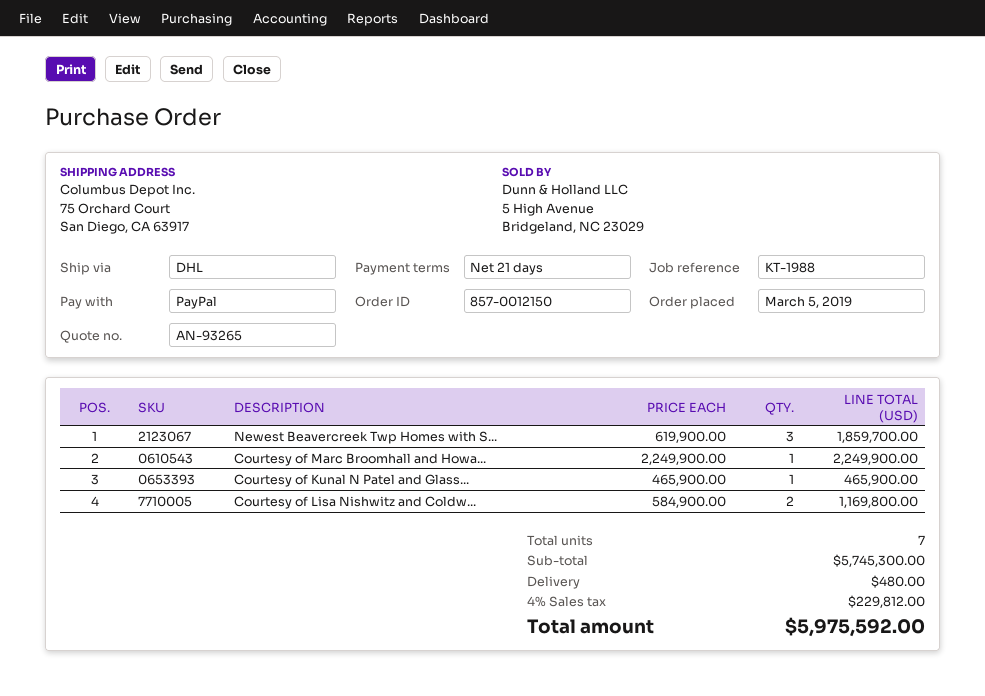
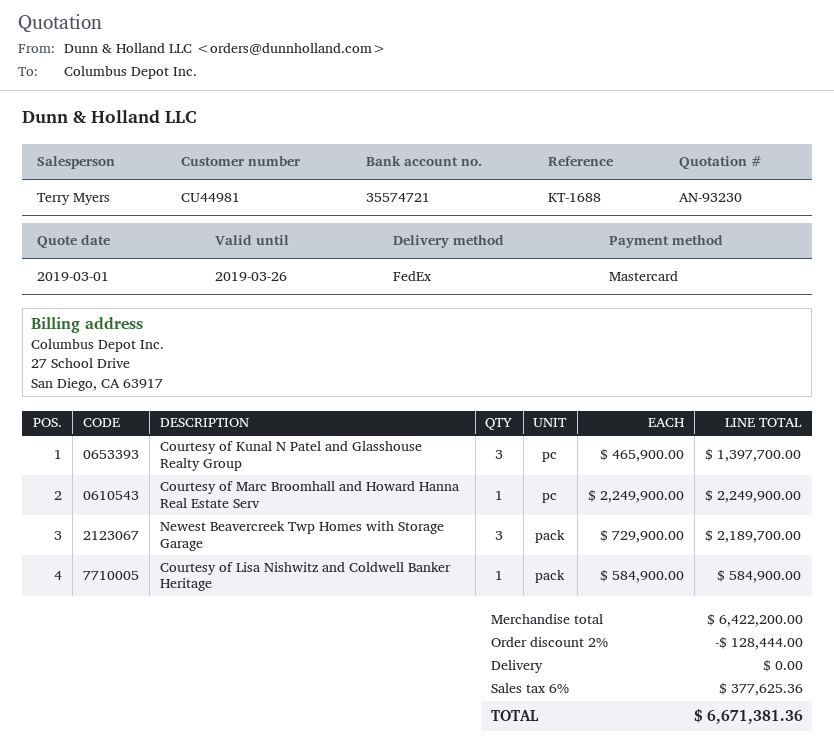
quote number: AN-93265 -> AN-93230
reference: KT-1988 -> KT-1688
payment method: PayPal -> Mastercard
shipping method: DHL -> FedEx
Newest Beavercreek Twp Homes with S...: 3 x 619900.00 = 1859700.00 -> 3 x 729900.00 = 2189700.00
Courtesy of Kunal N Patel and Glass...: 1 x 465900.00 = 465900.00 -> 3 x 465900.00 = 1397700.00
Courtesy of Lisa Nishwitz and Coldw...: 2 x 584900.00 = 1169800.00 -> 1 x 584900.00 = 584900.00
subtotal: 5745300.00 -> 6422200.00
discount: none -> 2% = 128444.00
shipping: 480.00 -> 0.00
tax: 4% = 229812.00 -> 6% = 377625.36
total: 5975592.00 -> 6671381.36

